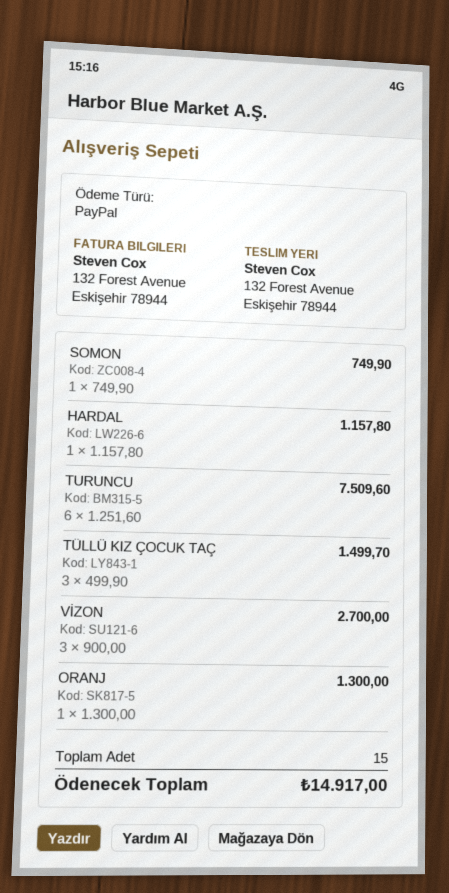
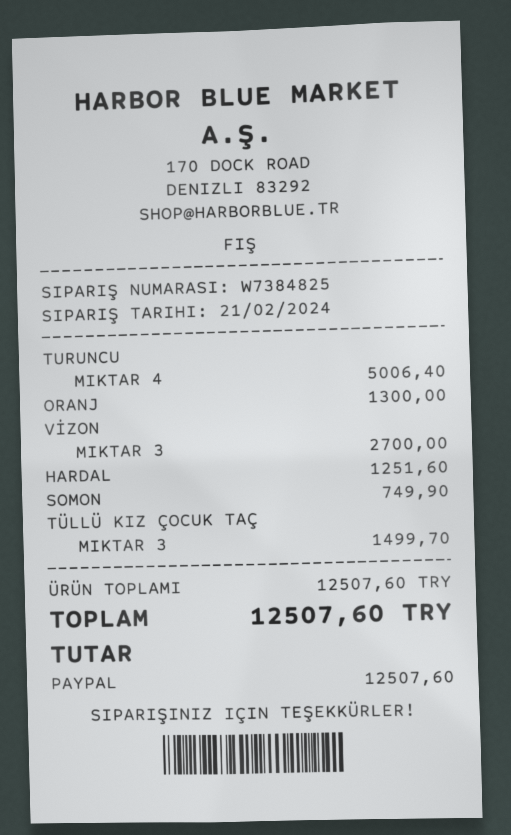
HARDAL: 1 for 1157.80 -> 1 for 1251.60
TURUNCU: 6 for 7509.60 -> 4 for 5006.40
total: 14917.00 -> 12507.60

